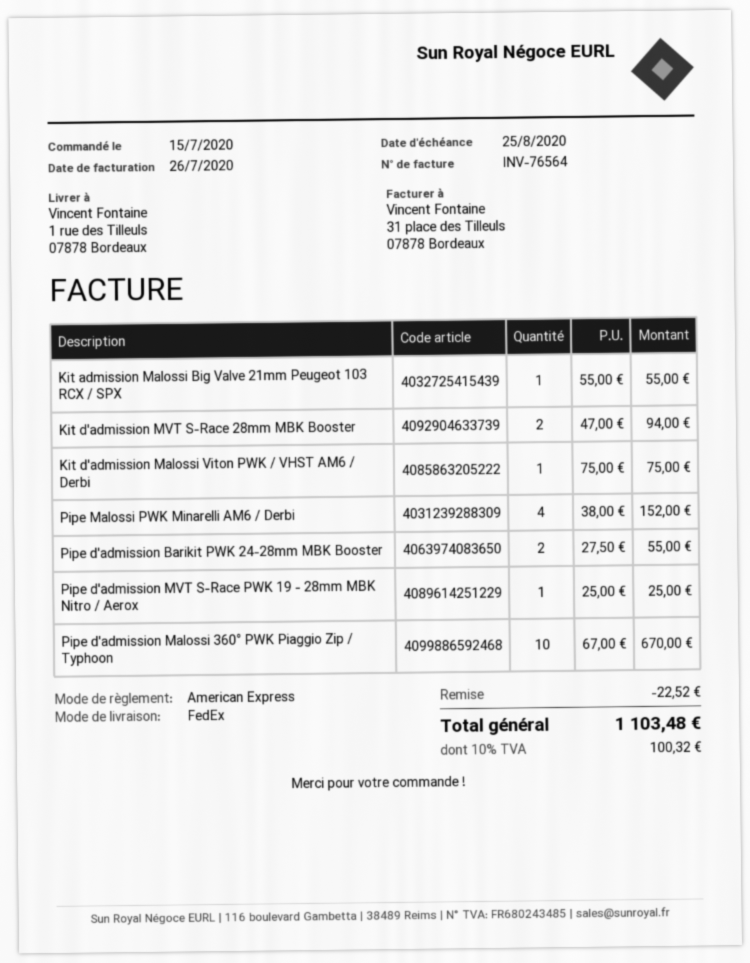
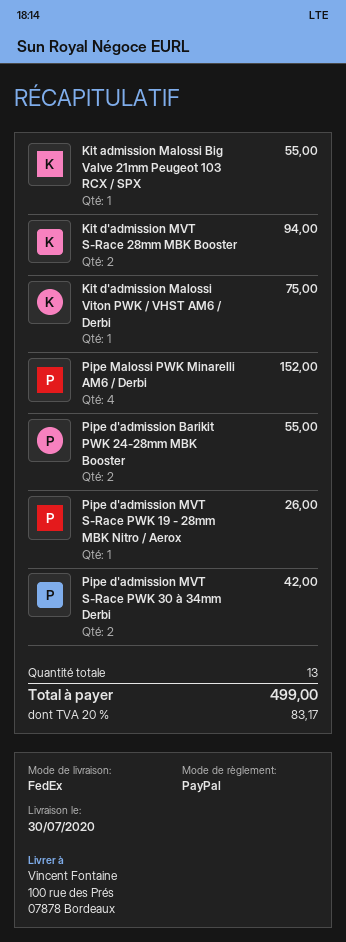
payment method: American Express -> PayPal
ship to: 1 rue des Tilleuls, 07878 Bordeaux -> 100 rue des Prés, 07878 Bordeaux
Pipe d'admission MVT S-Race PWK 19 - 28mm MBK Nitro / Aerox: 1 for 25.00 -> 1 for 26.00
Pipe d'admission Malossi 360° PWK Piaggio Zip / Typhoon: 10 for 670.00 -> none
Pipe d'admission MVT S-Race PWK 30 à 34mm Derbi: none -> 2 for 42.00
discount: 22.52 -> none
tax: 10% = 100.32 -> 20% = 83.17
total: 1103.48 -> 499.00

